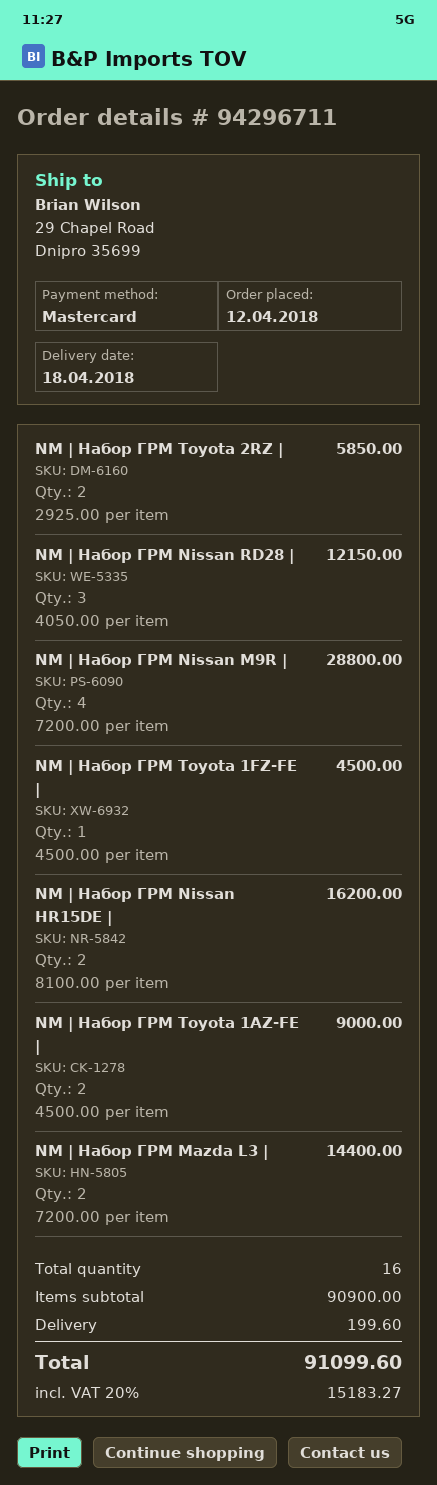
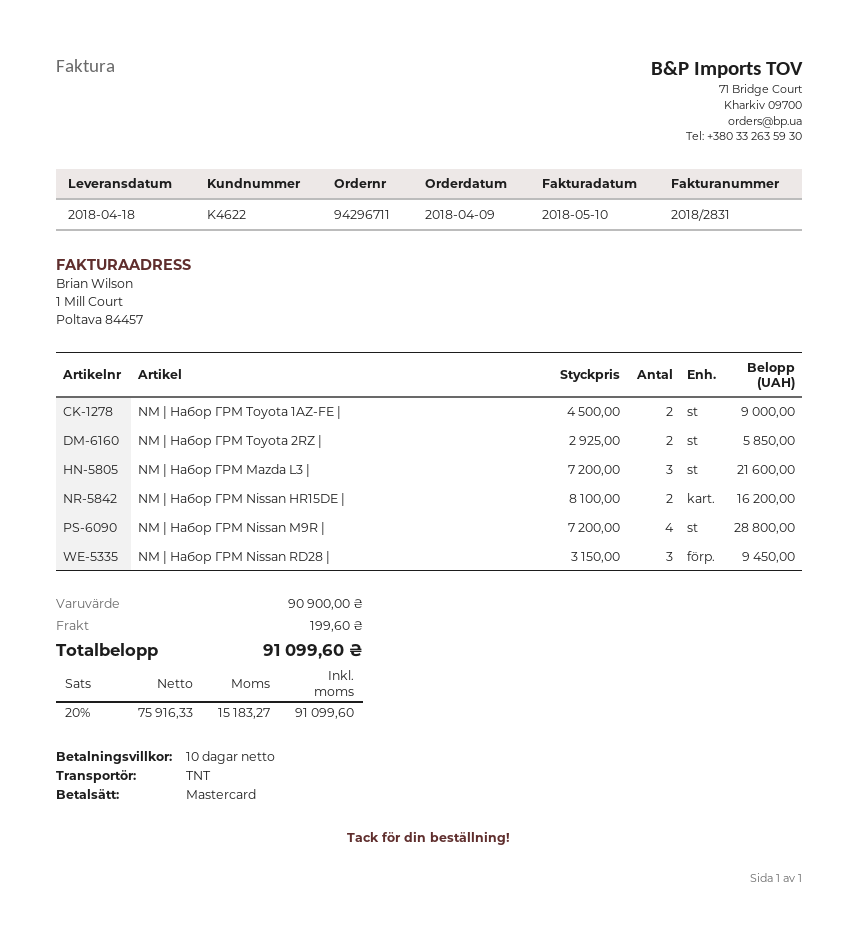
order date: 2018-04-12 -> 2018-04-09
NM | Набор ГРМ Nissan RD28 |: 3 x 4050.00 = 12150.00 -> 3 x 3150.00 = 9450.00
NM | Набор ГРМ Toyota 1FZ-FE |: 1 x 4500.00 = 4500.00 -> none
NM | Набор ГРМ Mazda L3 |: 2 x 7200.00 = 14400.00 -> 3 x 7200.00 = 21600.00

